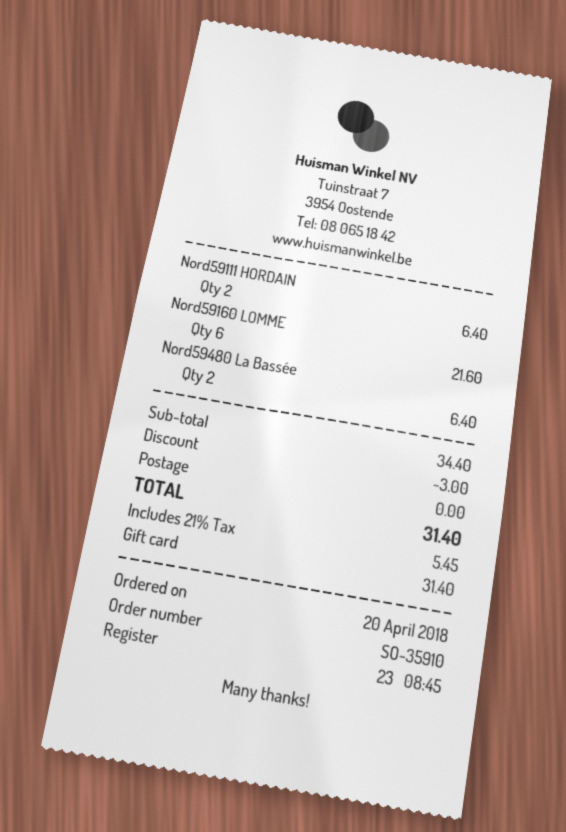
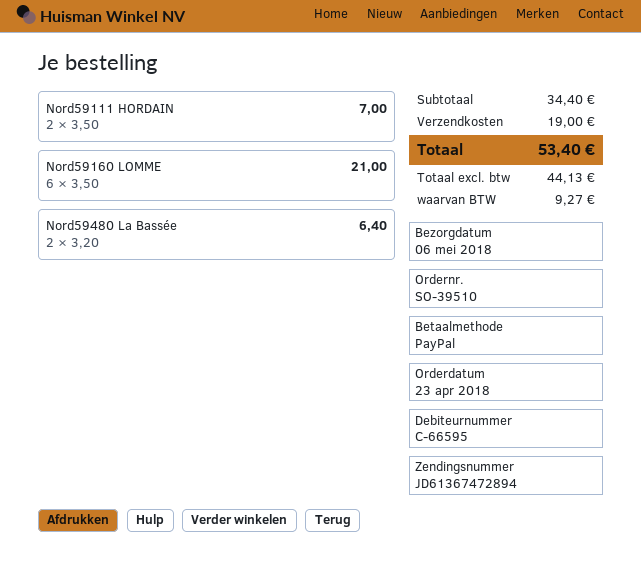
order number: SO-35910 -> SO-39510
order date: 2018-04-20 -> 2018-04-23
payment method: gift card -> PayPal
Nord59111 HORDAIN: 2 for 6.40 -> 2 for 7.00
Nord59160 LOMME: 6 for 21.60 -> 6 for 21.00
discount: 3.00 -> none
shipping: 0.00 -> 19.00
tax: 5.45 -> 9.27
total: 31.40 -> 53.40

